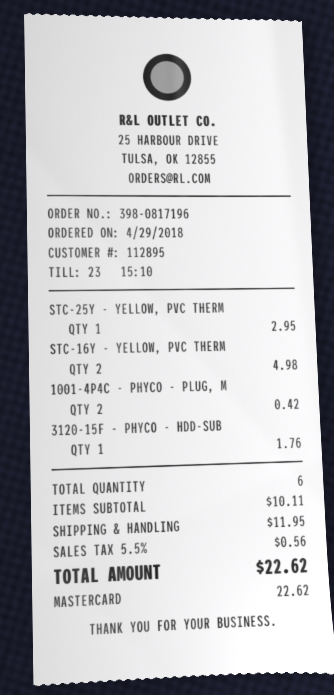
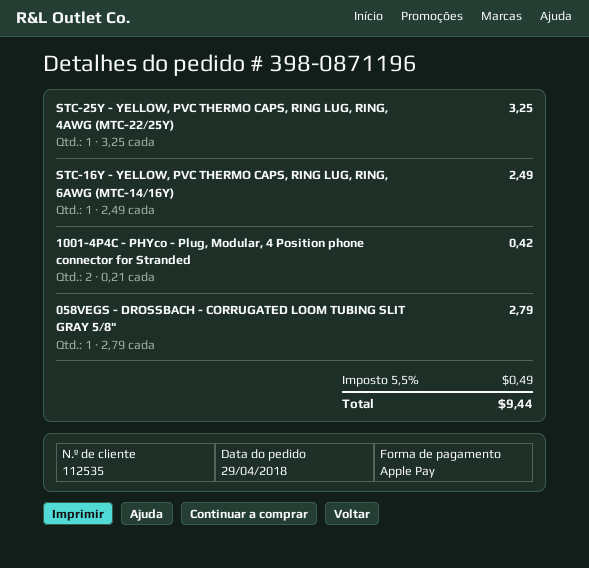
order number: 398-0817196 -> 398-0871196
customer number: 112895 -> 112535
payment method: Mastercard -> Apple Pay
STC-25Y - YELLOW, PVC THERM: 1 for 2.95 -> 1 for 3.25
STC-16Y - YELLOW, PVC THERM: 2 for 4.98 -> 1 for 2.49
3120-15F - PHYCO - HDD-SUB: 1 for 1.76 -> none
058VEGS - DROSSBACH - CORRUGATED LOOM TUBING SLIT GRAY 5/8": none -> 1 for 2.79
shipping: 11.95 -> none
tax: 5.5% = 0.56 -> 5.5% = 0.49
total: 22.62 -> 9.44

